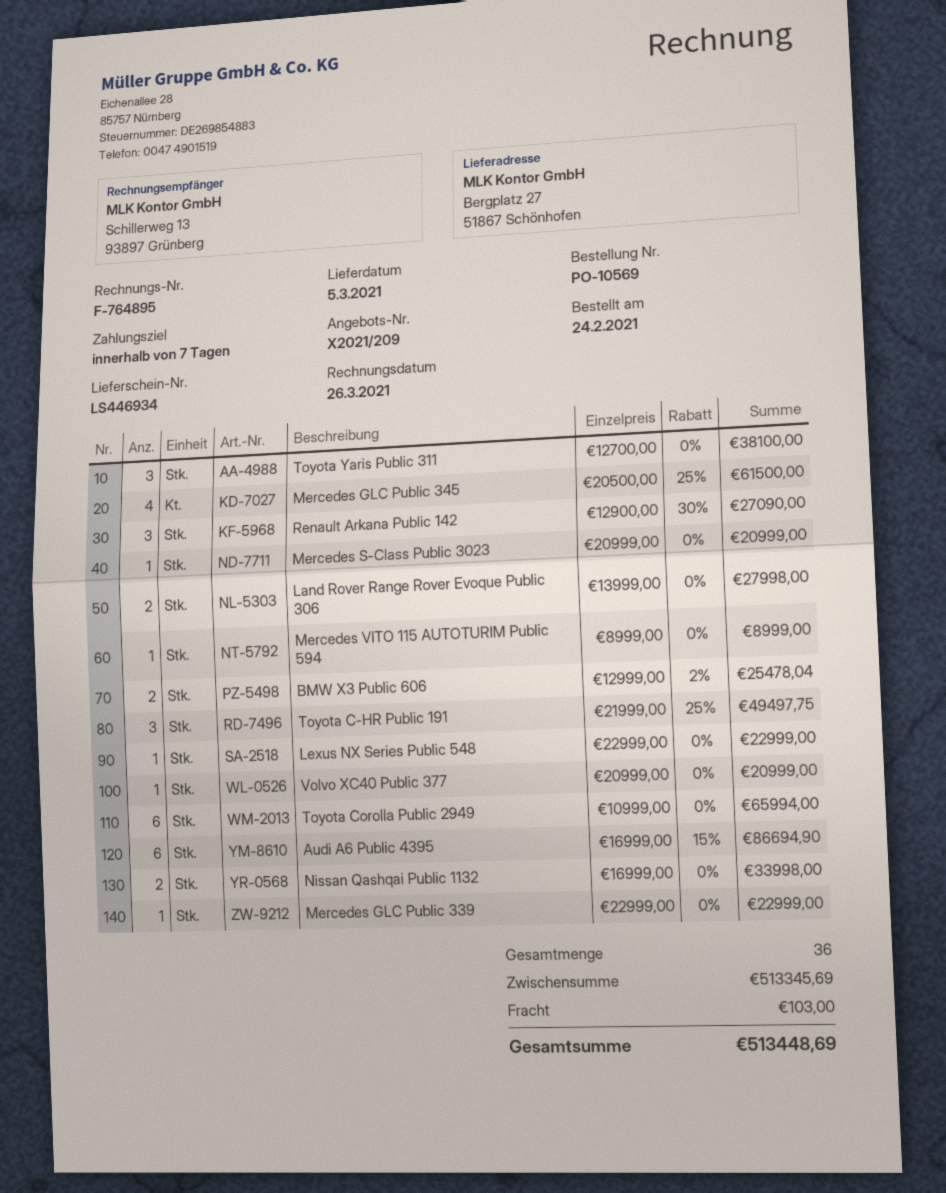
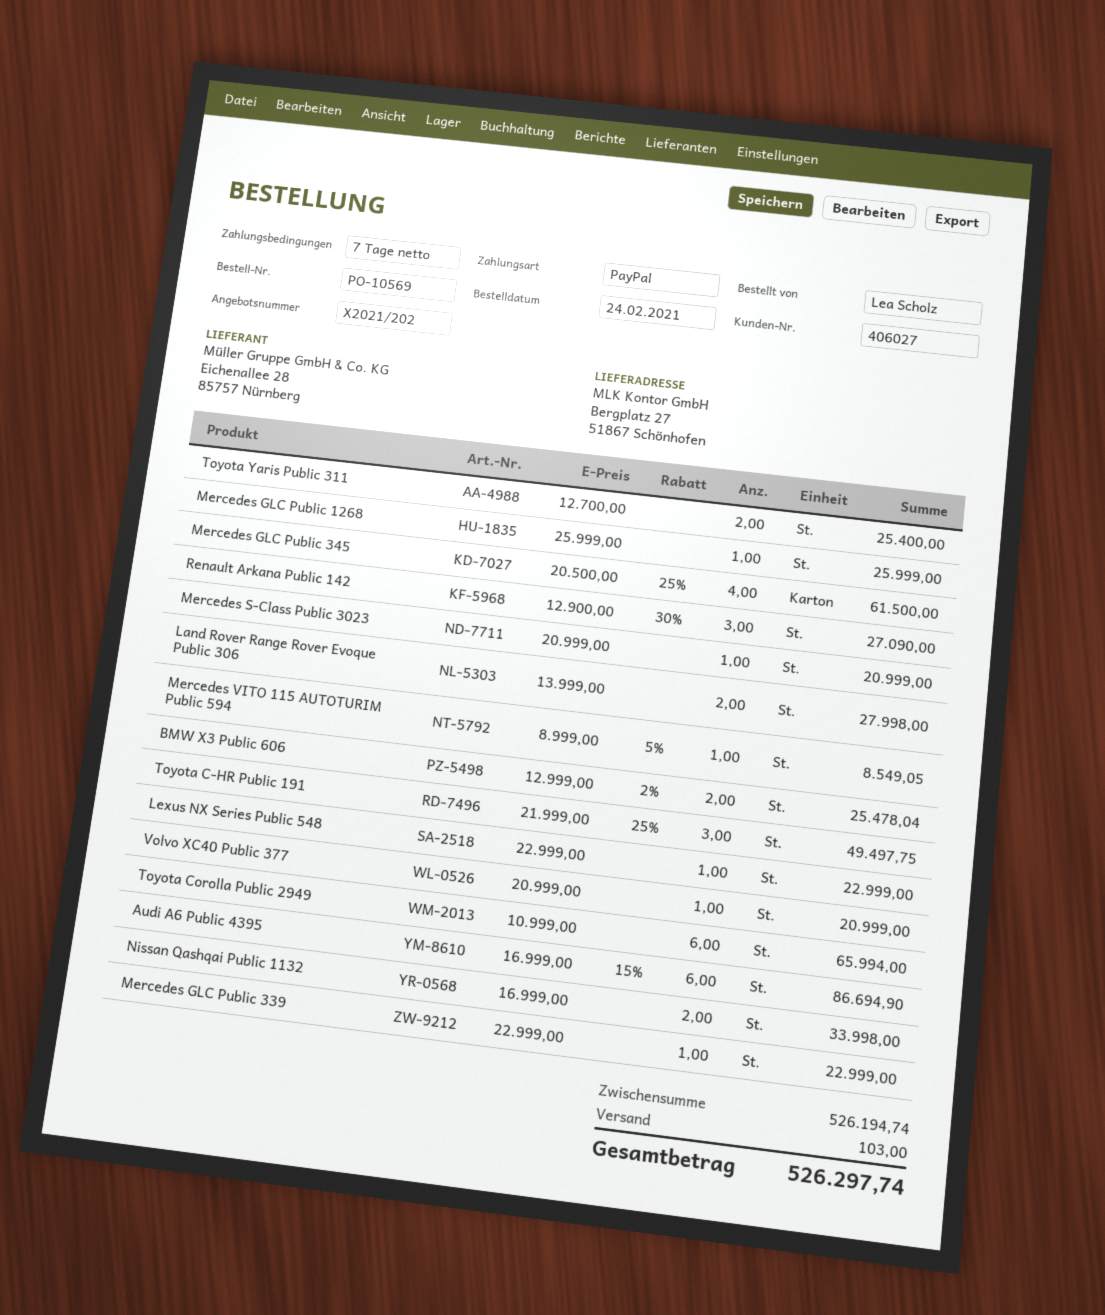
quote number: X2021/209 -> X2021/202
Toyota Yaris Public 311: 3 x 12700.00 = 38100.00 -> 2 x 12700.00 = 25400.00
Mercedes VITO 115 AUTOTURIM Public 594: 1 x 8999.00 = 8999.00 -> 1 x 8999.00 - 5% = 8549.05
Mercedes GLC Public 1268: none -> 1 x 25999.00 = 25999.00
subtotal: 513345.69 -> 526194.74
total: 513448.69 -> 526297.74

